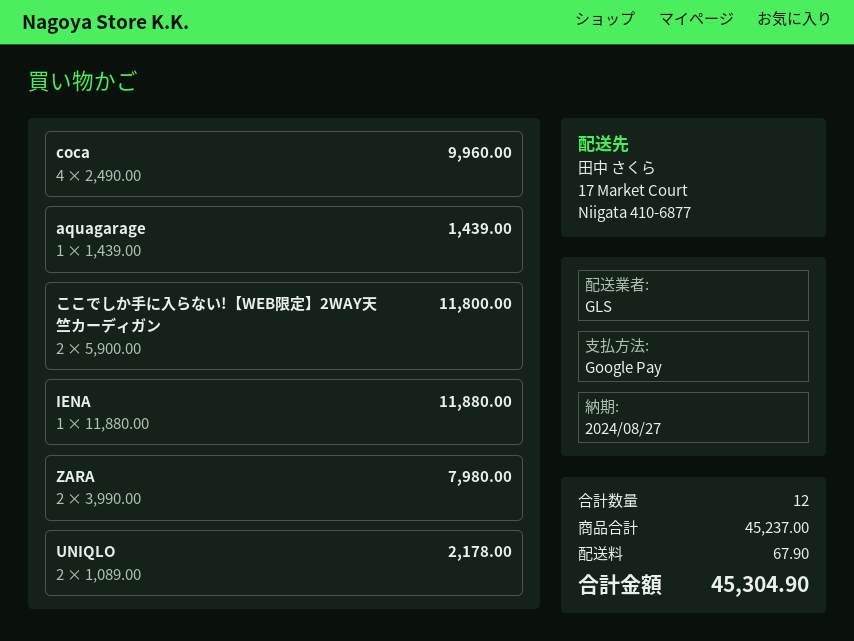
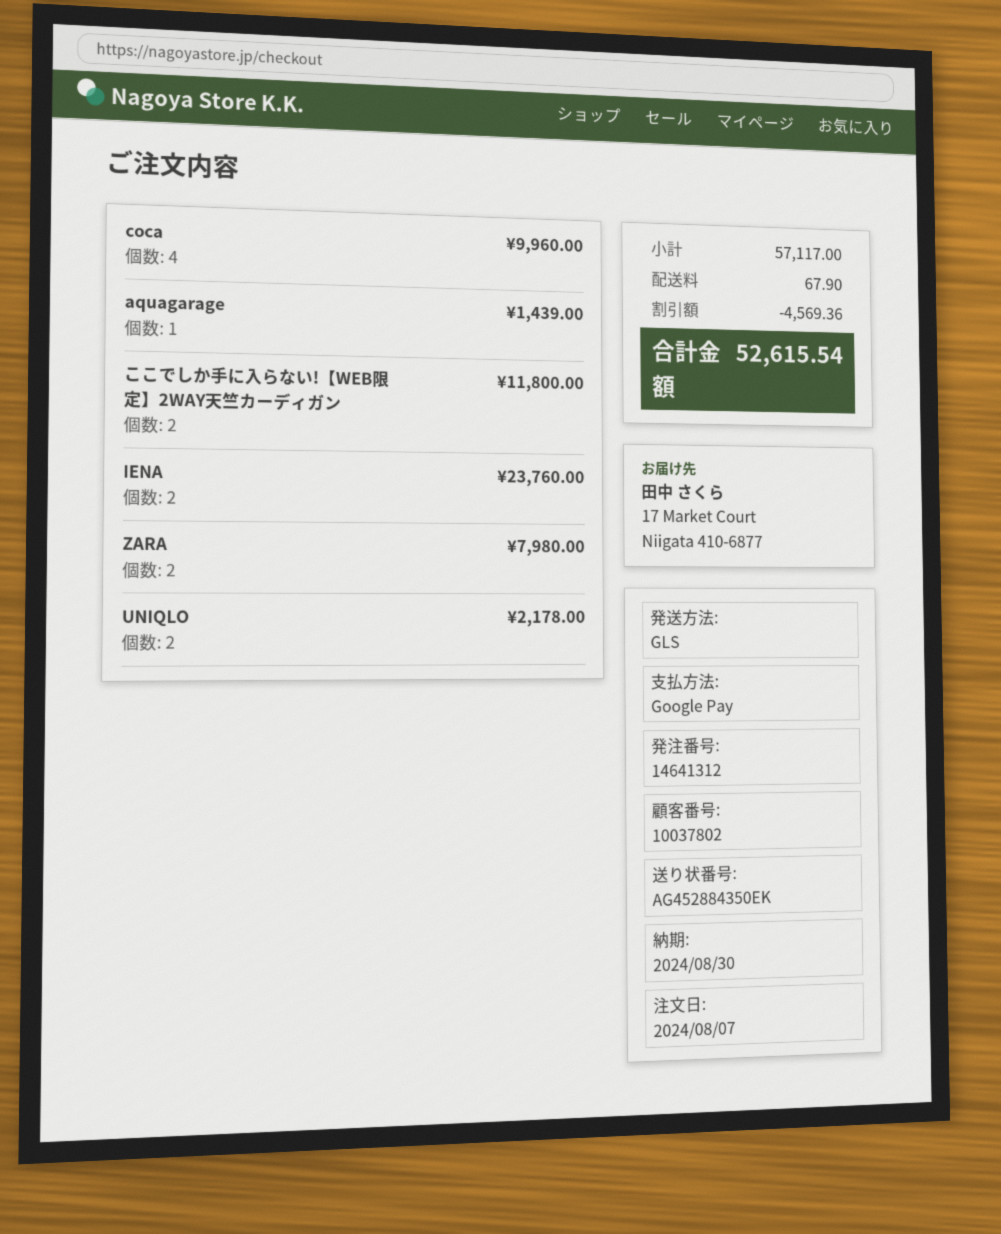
delivery date: 2024-08-27 -> 2024-08-30
IENA: 1 for 11880.00 -> 2 for 23760.00
subtotal: 45237.00 -> 57117.00
discount: none -> 4569.36
total: 45304.90 -> 52615.54

